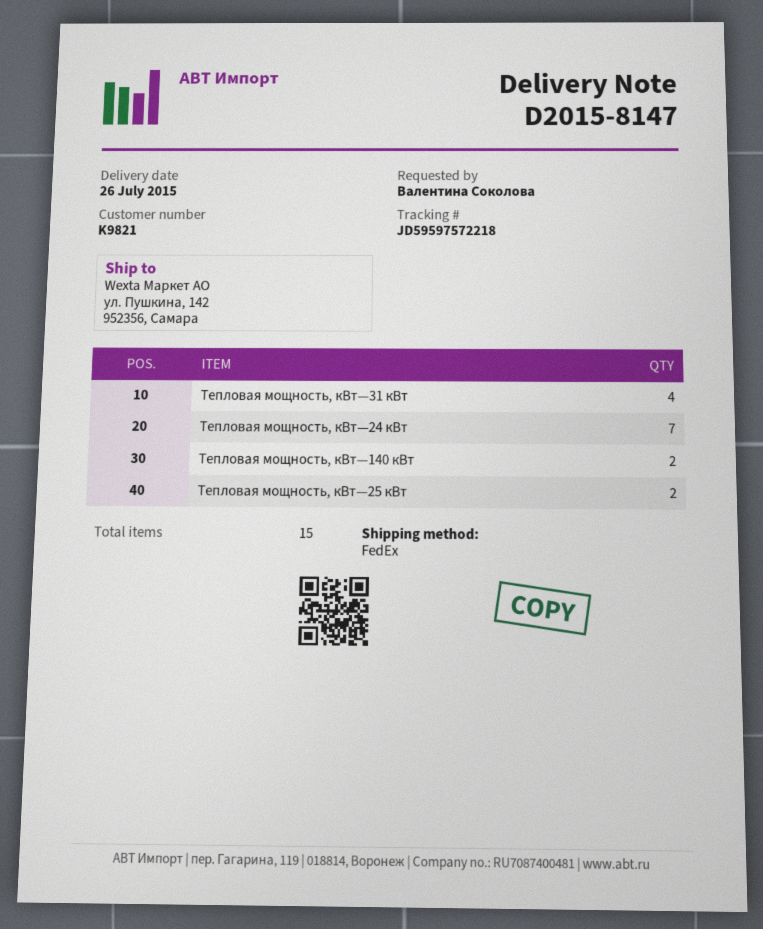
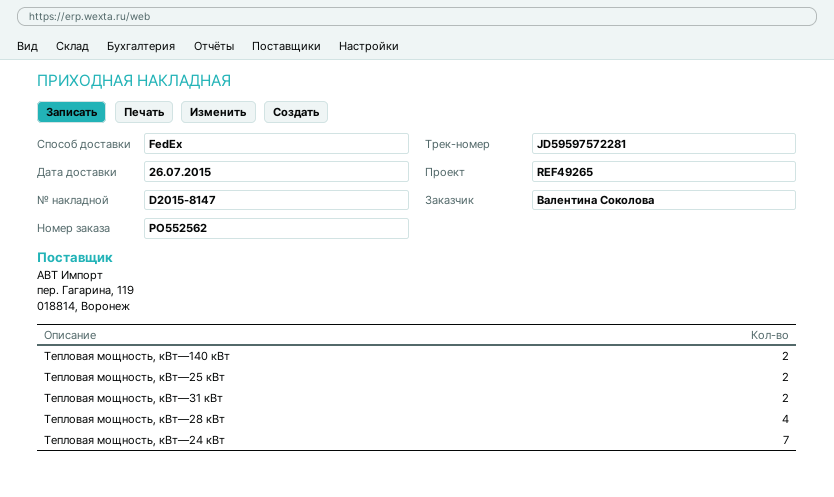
tracking number: JD59597572218 -> JD59597572281
Тепловая мощность, кВт—31 кВт: 4 -> 2
Тепловая мощность, кВт—28 кВт: none -> 4

